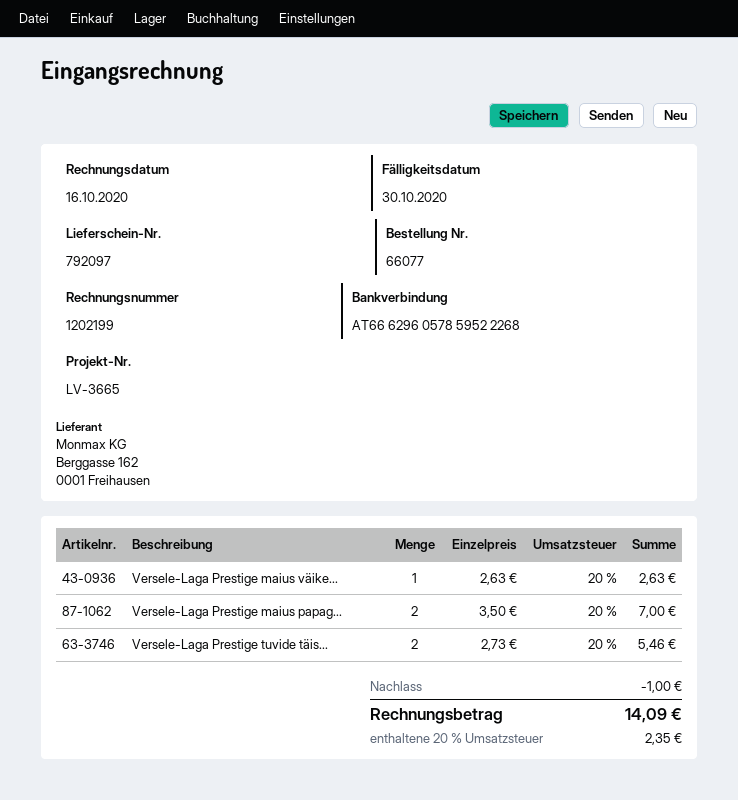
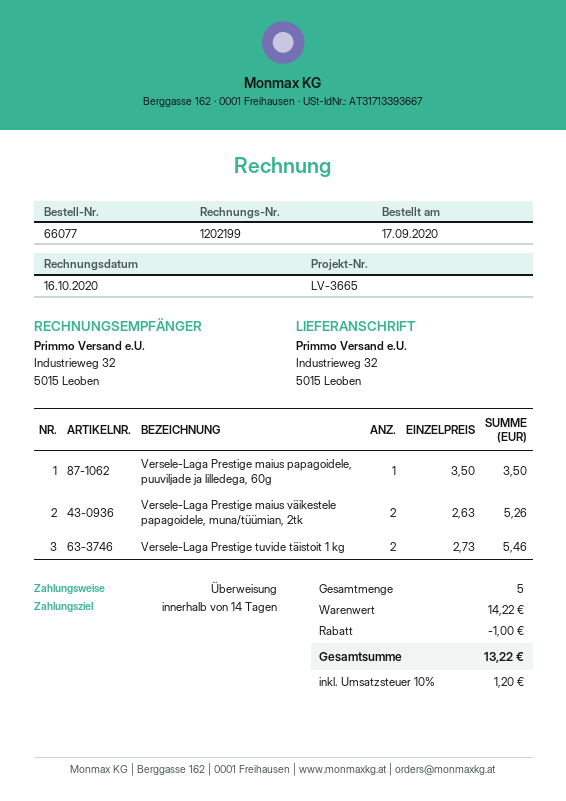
Versele-Laga Prestige maius väike...: 1 x 2.63 = 2.63 -> 2 x 2.63 = 5.26
Versele-Laga Prestige maius papag...: 2 x 3.50 = 7.00 -> 1 x 3.50 = 3.50
tax: 20% = 2.35 -> 10% = 1.20
total: 14.09 -> 13.22

